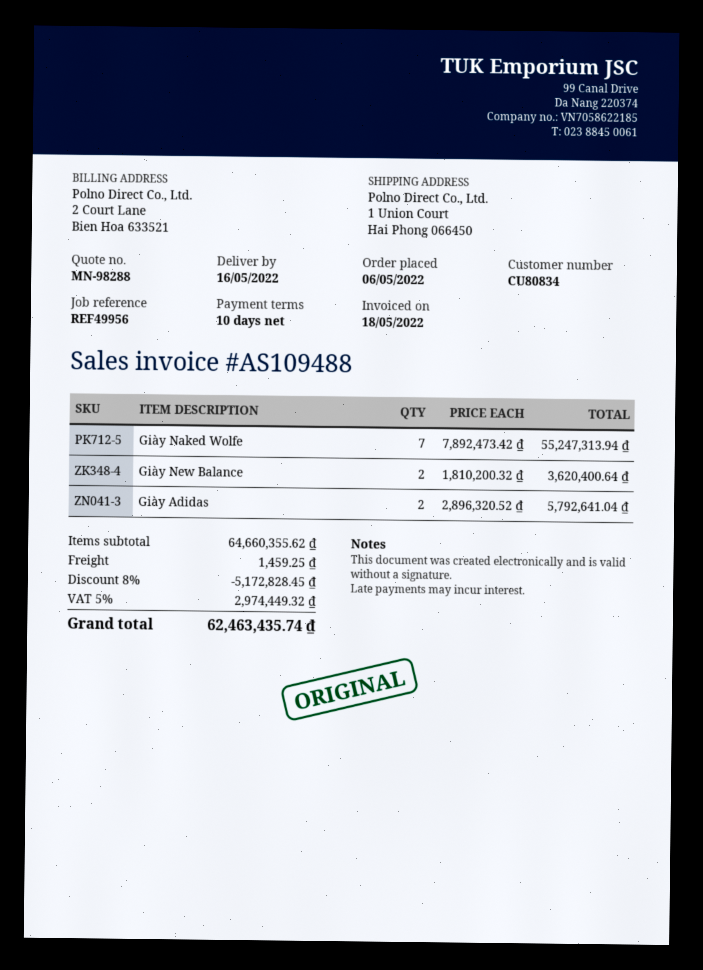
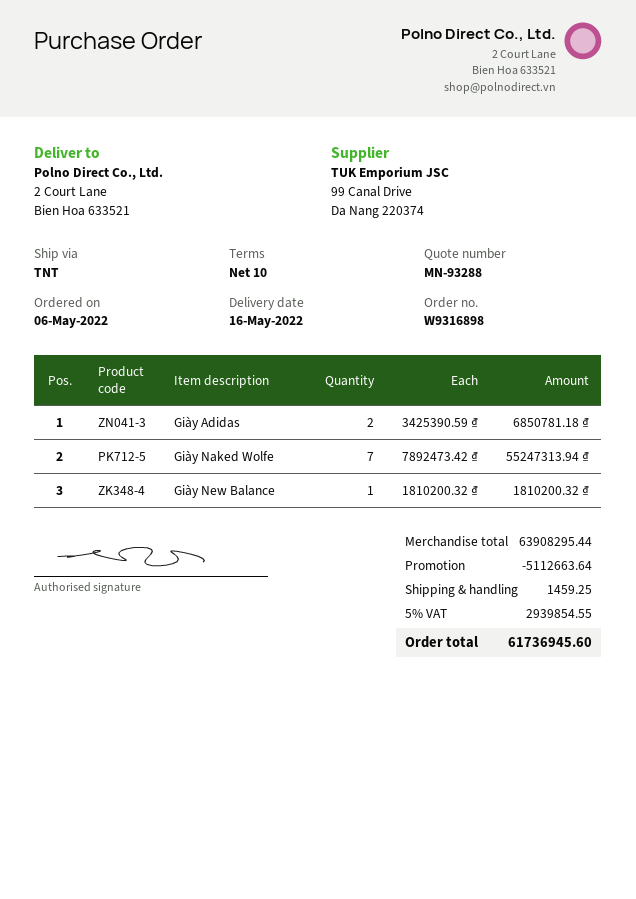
quote number: MN-98288 -> MN-93288
ship to: 1 Union Court, Hai Phong 066450 -> 2 Court Lane, Bien Hoa 633521
Giày New Balance: 2 x 1810200.32 = 3620400.64 -> 1 x 1810200.32 = 1810200.32
Giày Adidas: 2 x 2896320.52 = 5792641.04 -> 2 x 3425390.59 = 6850781.18
subtotal: 64660355.62 -> 63908295.44
discount: 5172828.45 -> 5112663.64
tax: 5% = 2974449.32 -> 5% = 2939854.55
total: 62463435.74 -> 61736945.60

